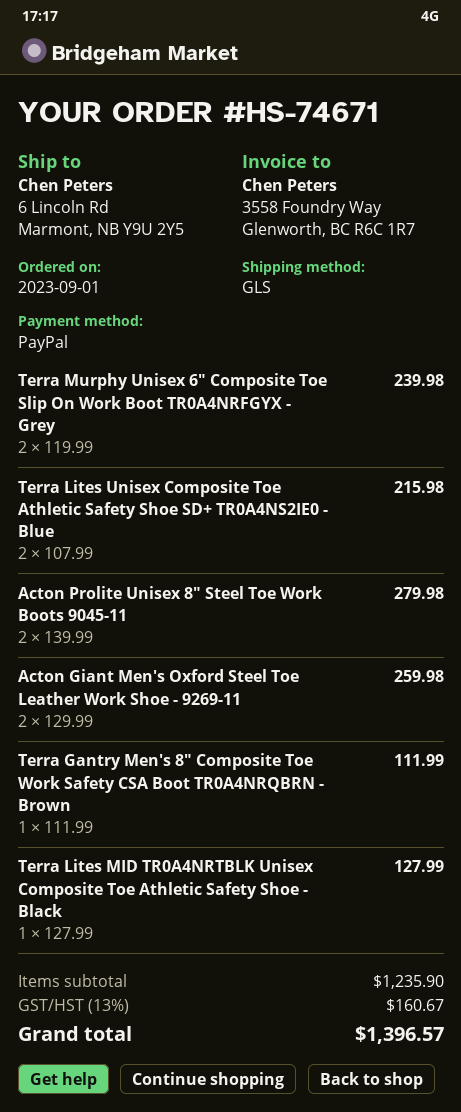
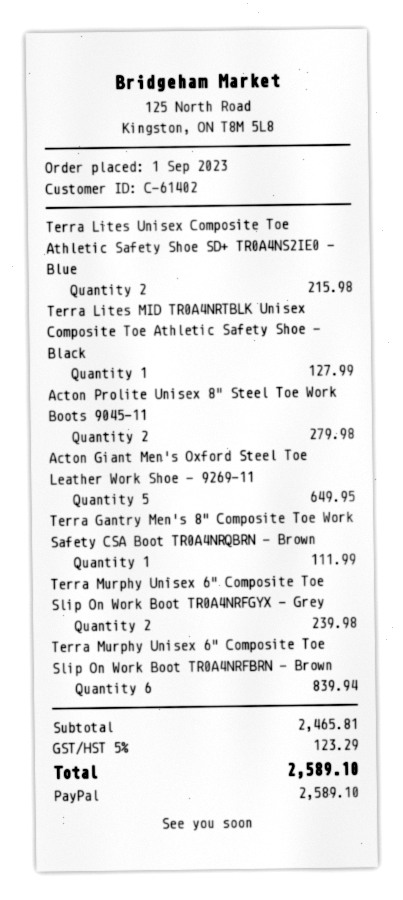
Acton Giant Men's Oxford Steel Toe Leather Work Shoe - 9269-11: 2 for 259.98 -> 5 for 649.95
Terra Murphy Unisex 6" Composite Toe Slip On Work Boot TR0A4NRFBRN - Brown: none -> 6 for 839.94
subtotal: 1235.90 -> 2465.81
tax: 13% = 160.67 -> 5% = 123.29
total: 1396.57 -> 2589.10

